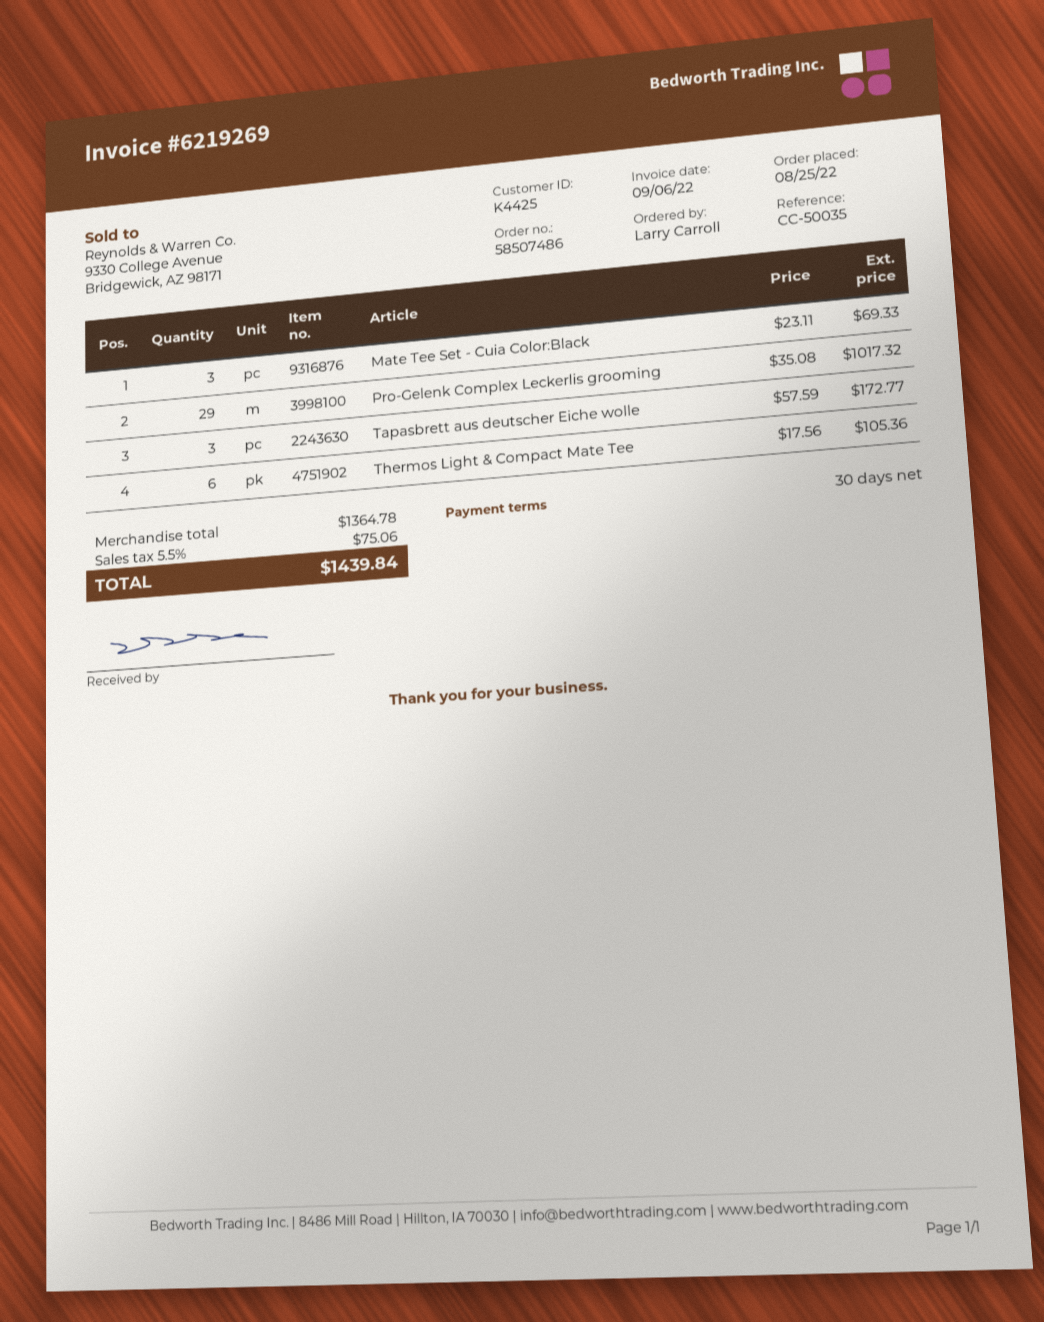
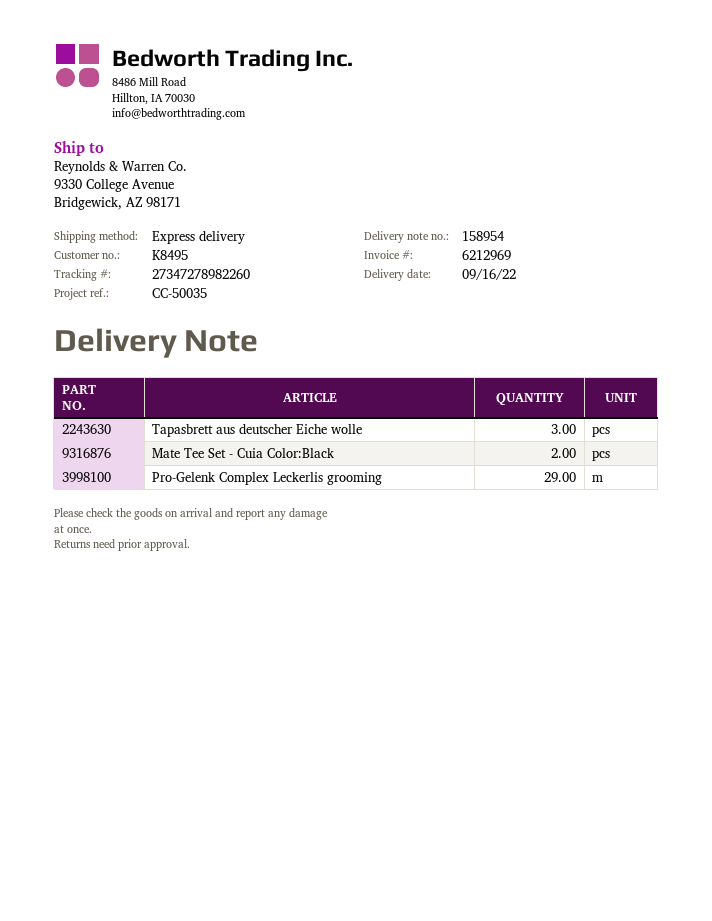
invoice number: 6219269 -> 6212969
customer number: K4425 -> K8495
Mate Tee Set - Cuia Color:Black: 3 -> 2
Thermos Light & Compact Mate Tee: 6 -> none

